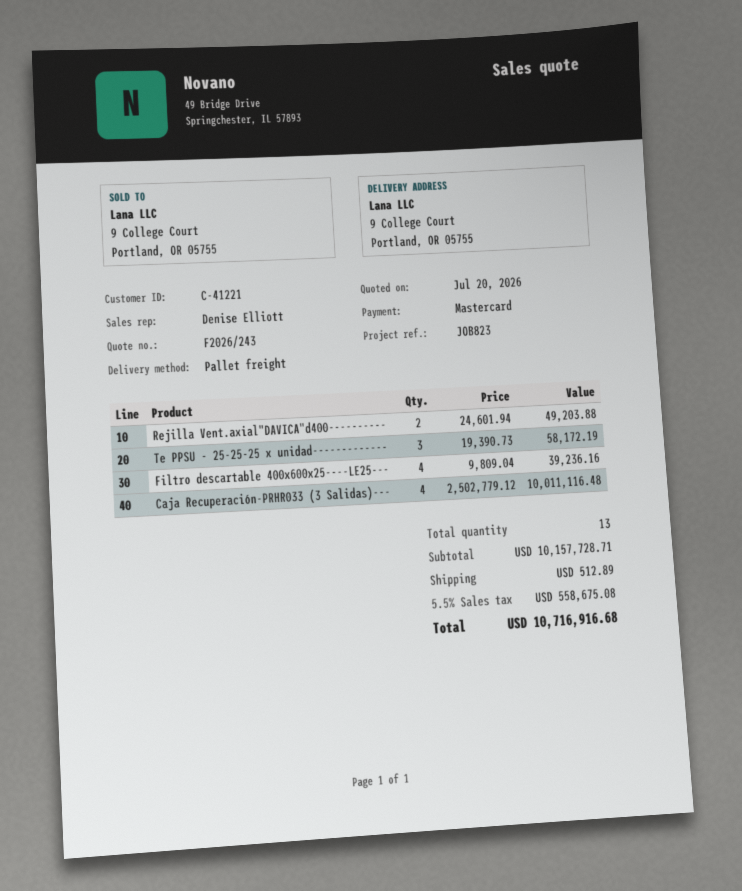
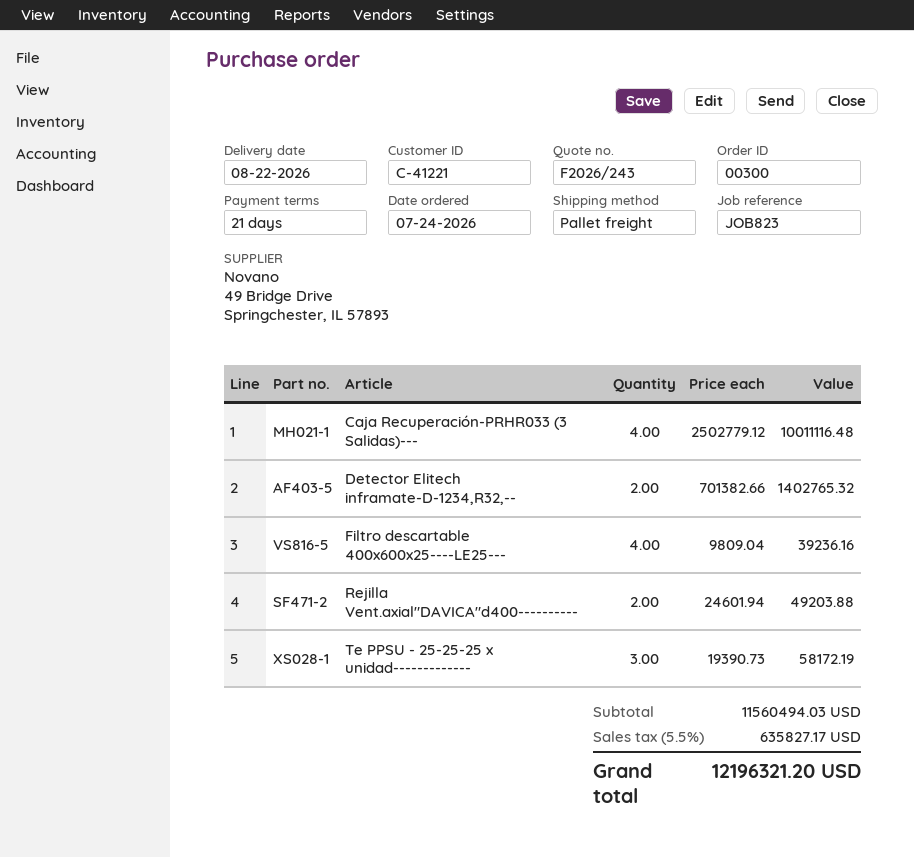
Detector Elitech inframate-D-1234,R32,--: none -> 2 x 701382.66 = 1402765.32
subtotal: 10157728.71 -> 11560494.03
shipping: 512.89 -> none
tax: 5.5% = 558675.08 -> 5.5% = 635827.17
total: 10716916.68 -> 12196321.20

